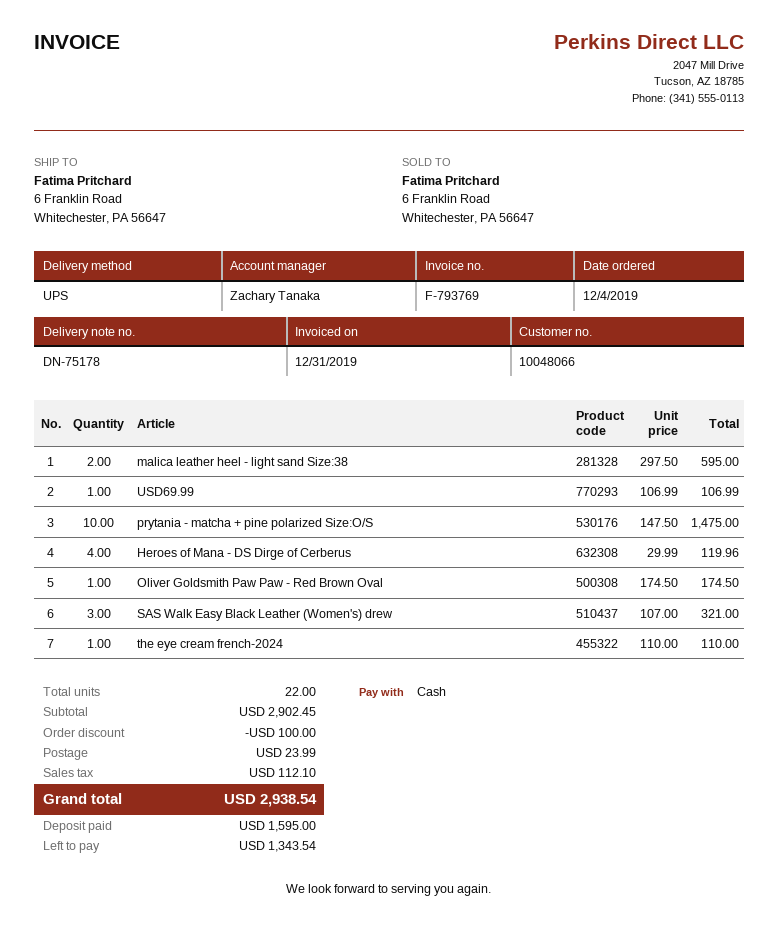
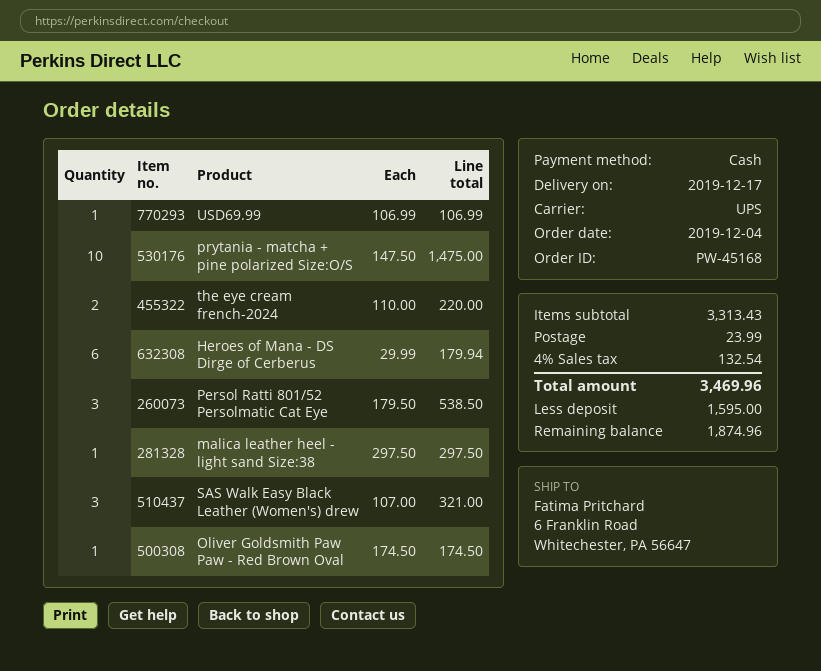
malica leather heel - light sand Size:38: 2 x 297.50 = 595.00 -> 1 x 297.50 = 297.50
Heroes of Mana - DS Dirge of Cerberus: 4 x 29.99 = 119.96 -> 6 x 29.99 = 179.94
the eye cream french-2024: 1 x 110.00 = 110.00 -> 2 x 110.00 = 220.00
Persol Ratti 801/52 Persolmatic Cat Eye: none -> 3 x 179.50 = 538.50
subtotal: 2902.45 -> 3313.43
discount: 100.00 -> none
tax: 112.10 -> 132.54
total: 2938.54 -> 3469.96
balance: 1343.54 -> 1874.96

